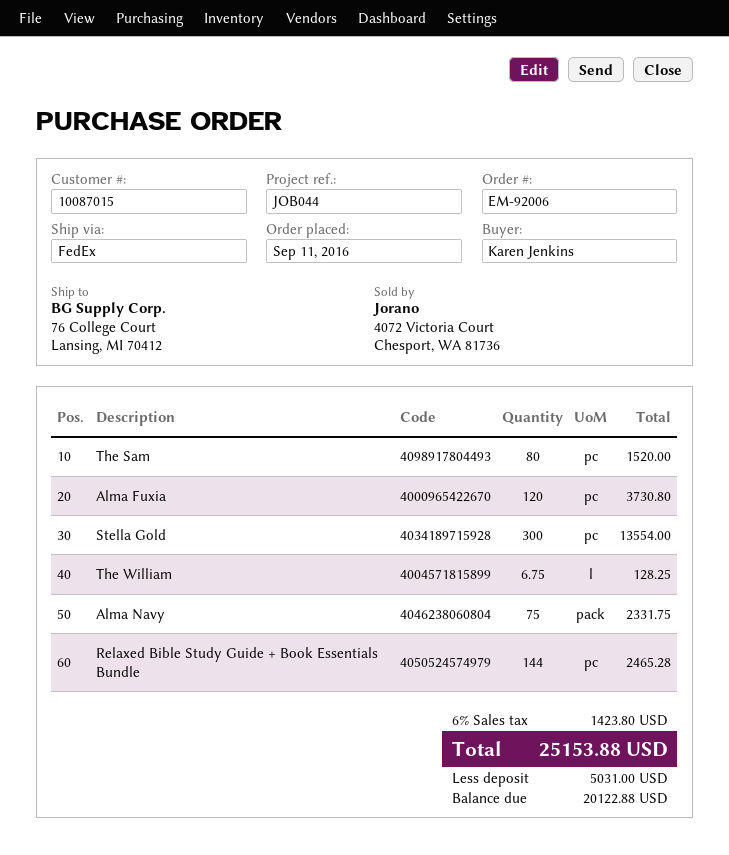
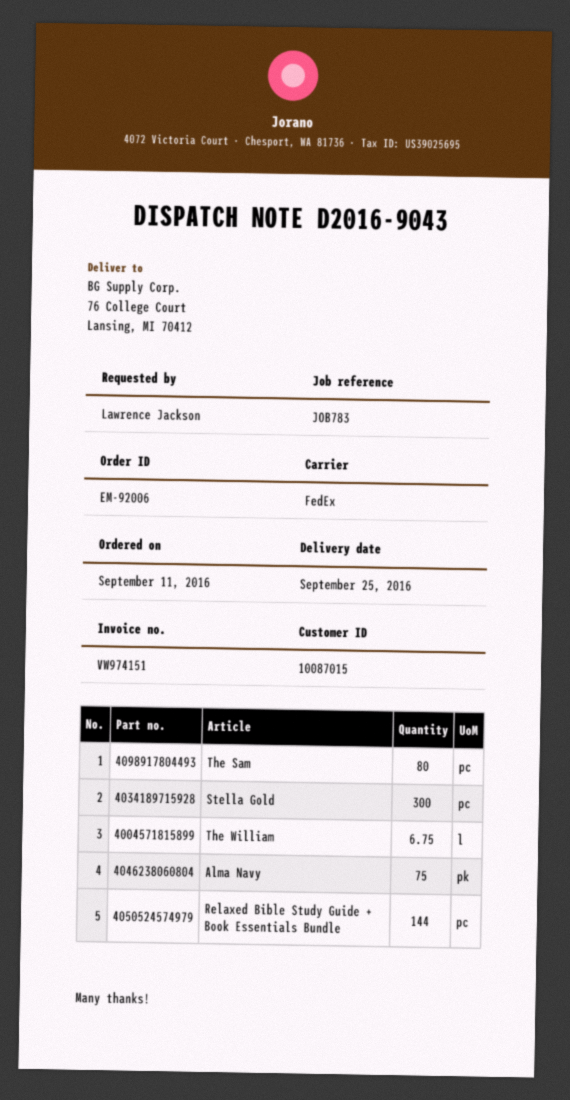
reference: JOB044 -> JOB783
ordered by: Karen Jenkins -> Lawrence Jackson
Alma Fuxia: 120 -> none

